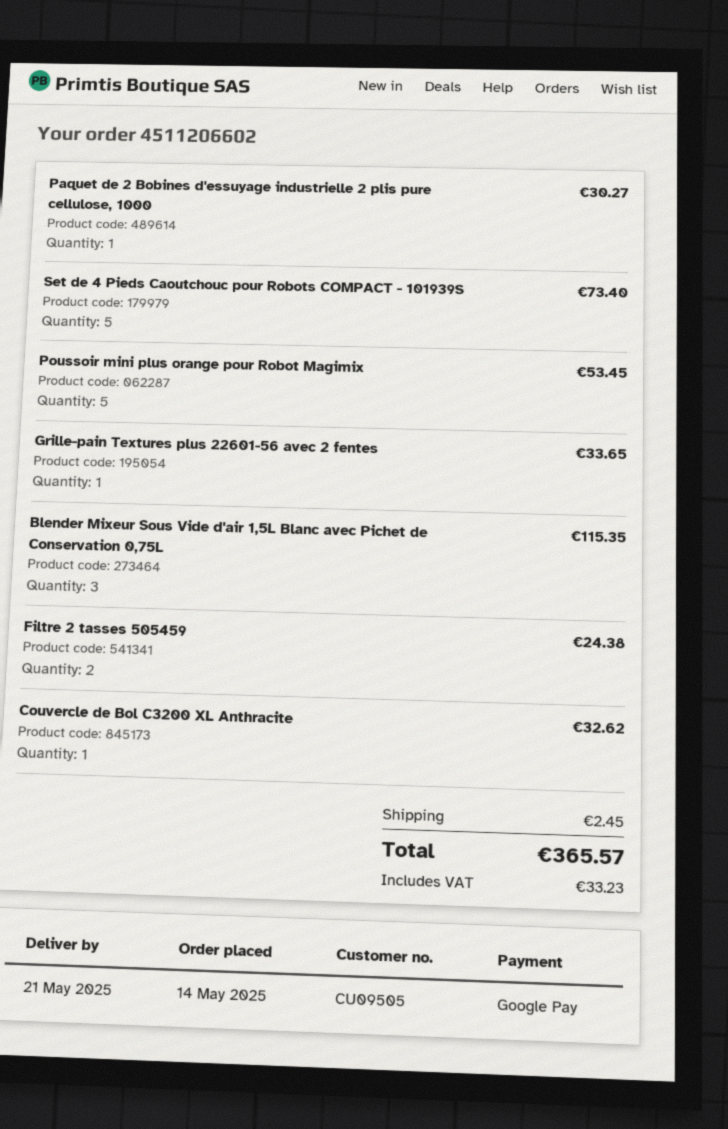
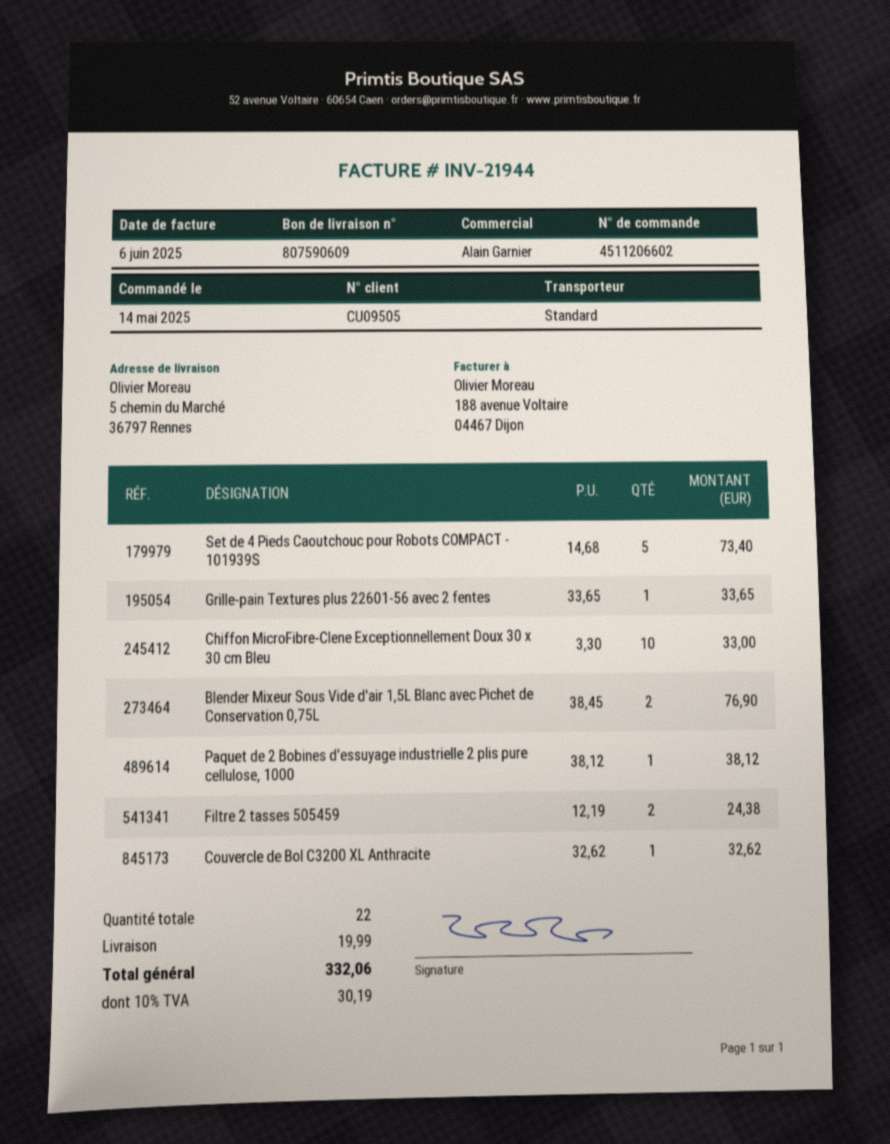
Paquet de 2 Bobines d'essuyage industrielle 2 plis pure cellulose, 1000: 1 for 30.27 -> 1 for 38.12
Poussoir mini plus orange pour Robot Magimix: 5 for 53.45 -> none
Blender Mixeur Sous Vide d'air 1,5L Blanc avec Pichet de Conservation 0,75L: 3 for 115.35 -> 2 for 76.90
Chiffon MicroFibre-Clene Exceptionnellement Doux 30 x 30 cm Bleu: none -> 10 for 33.00
shipping: 2.45 -> 19.99
tax: 33.23 -> 30.19
total: 365.57 -> 332.06

